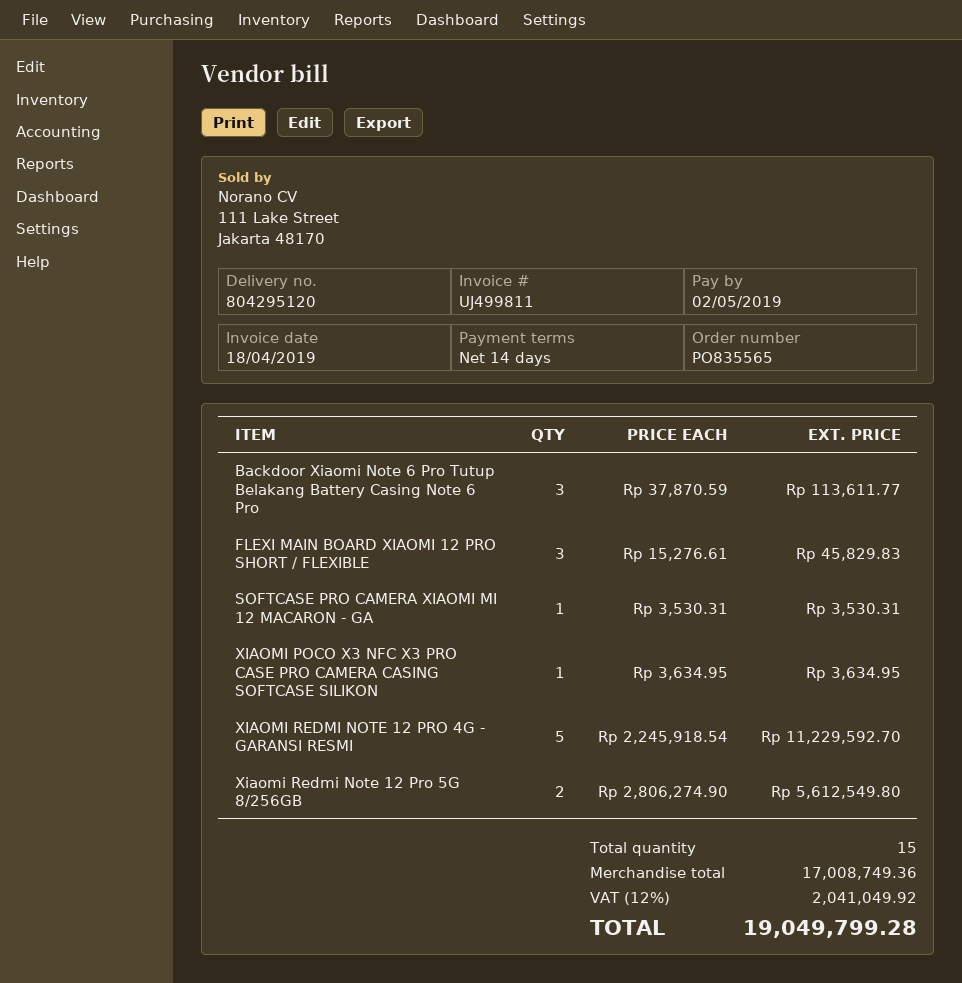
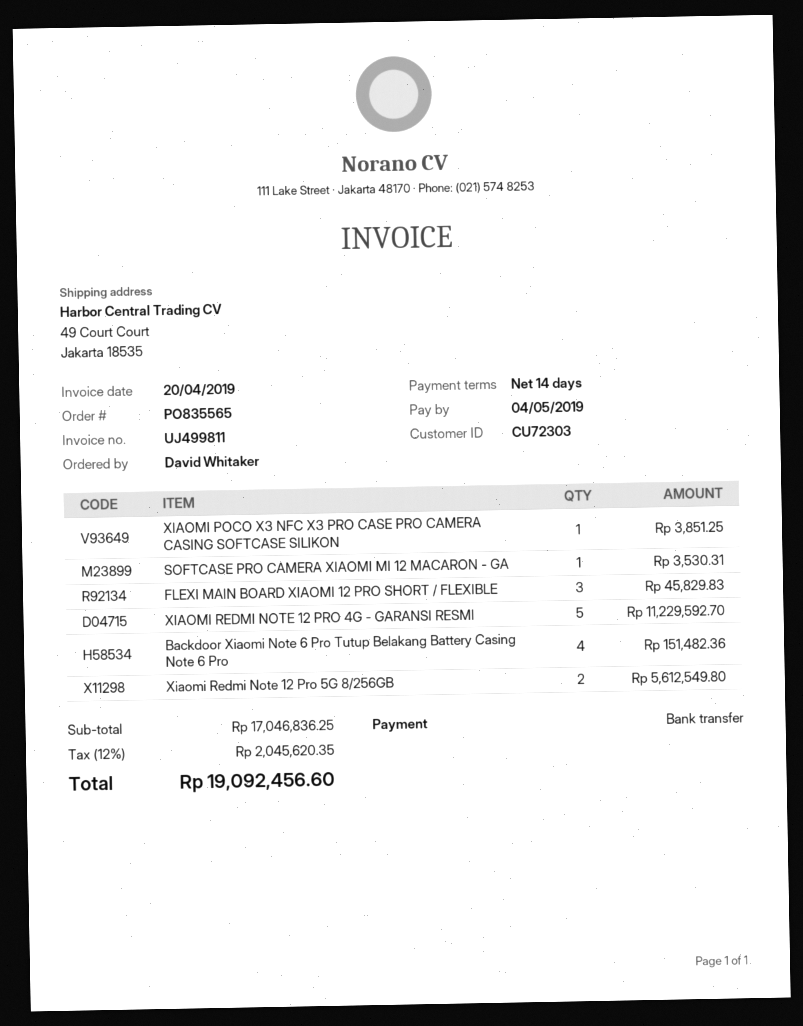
invoice date: 2019-04-18 -> 2019-04-20
due date: 2019-05-02 -> 2019-05-04
Backdoor Xiaomi Note 6 Pro Tutup Belakang Battery Casing Note 6 Pro: 3 for 113611.77 -> 4 for 151482.36
XIAOMI POCO X3 NFC X3 PRO CASE PRO CAMERA CASING SOFTCASE SILIKON: 1 for 3634.95 -> 1 for 3851.25
subtotal: 17008749.36 -> 17046836.25
tax: 12% = 2041049.92 -> 12% = 2045620.35
total: 19049799.28 -> 19092456.60

